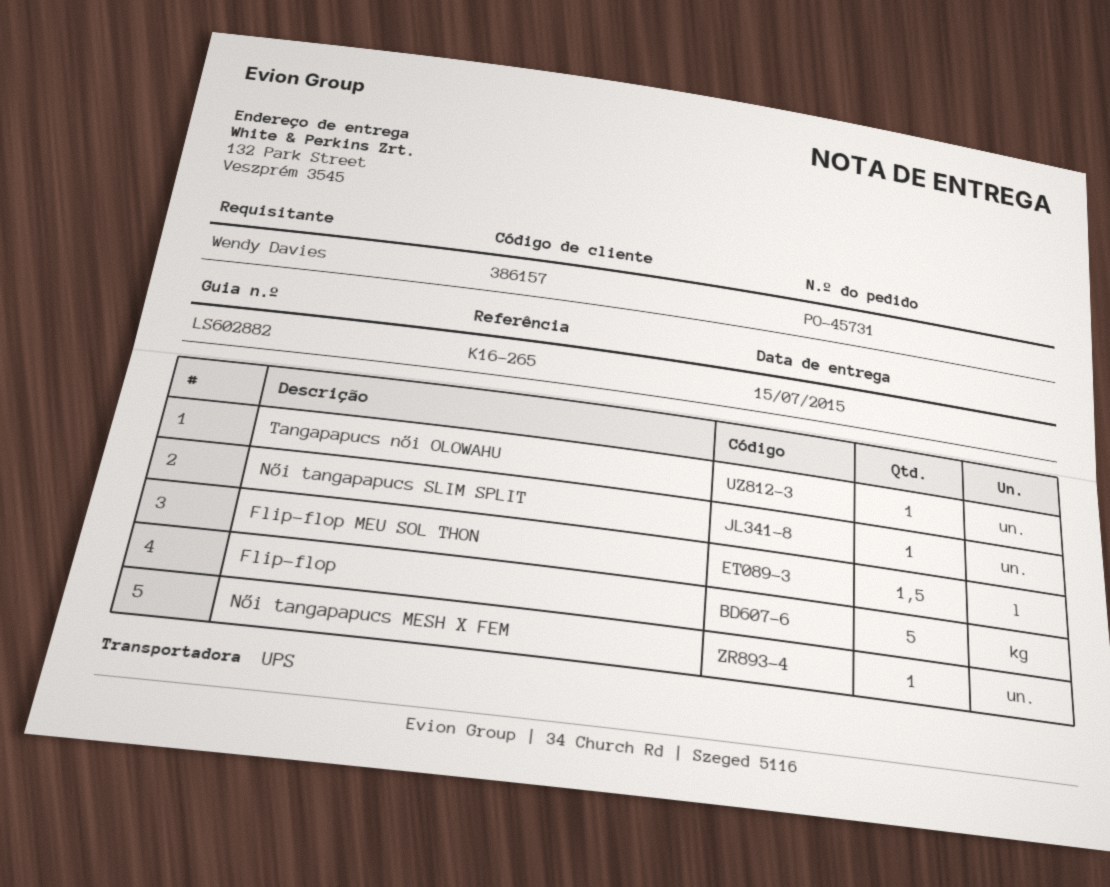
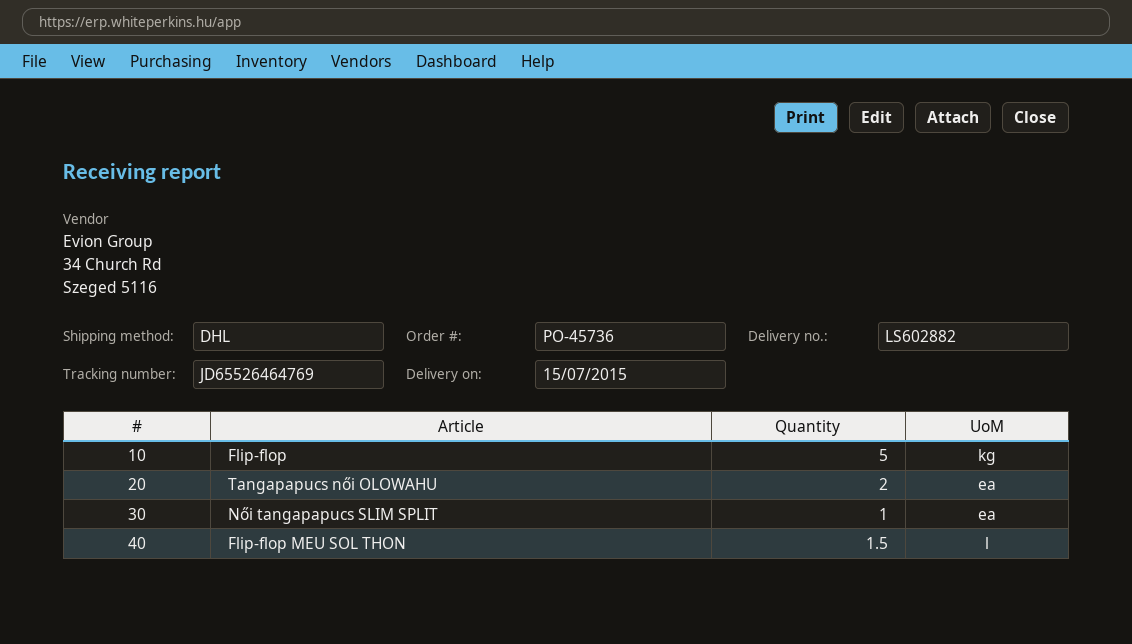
order number: PO-45731 -> PO-45736
shipping method: UPS -> DHL
Tangapapucs női OLOWAHU: 1 -> 2
Női tangapapucs MESH X FEM: 1 -> none

